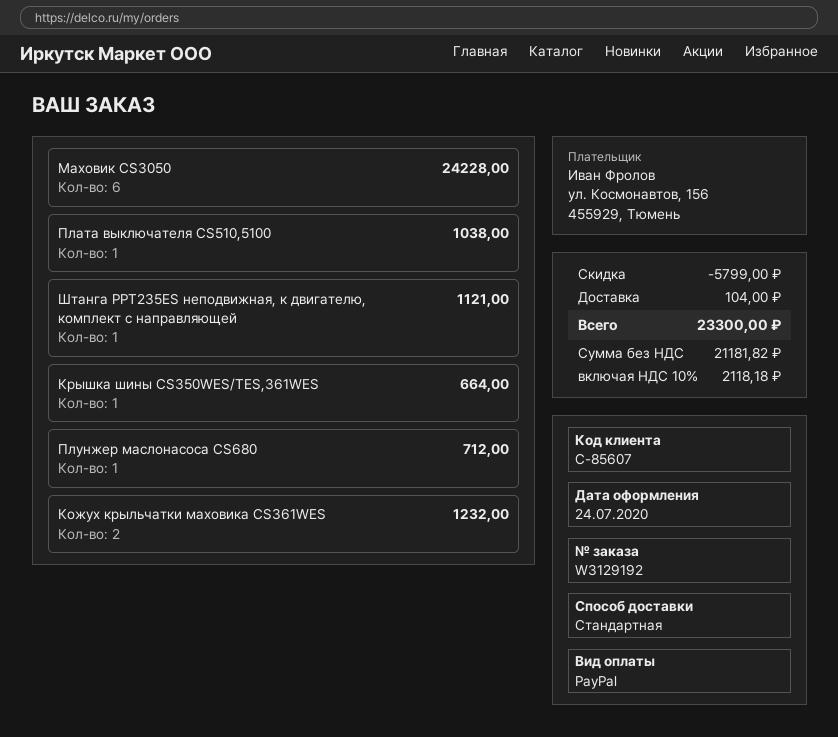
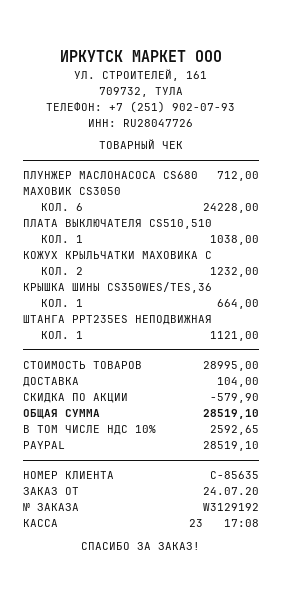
customer number: C-85607 -> C-85635
discount: 5799.00 -> 579.90
tax: 10% = 2118.18 -> 10% = 2592.65
total: 23300.00 -> 28519.10

